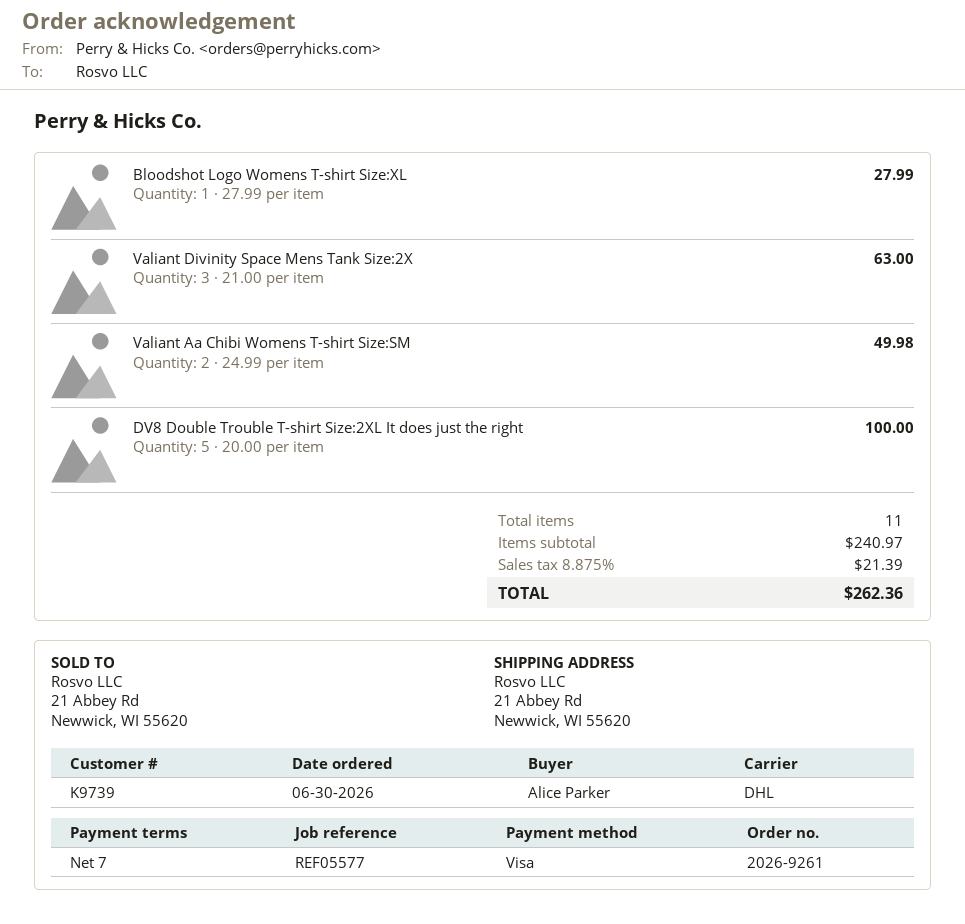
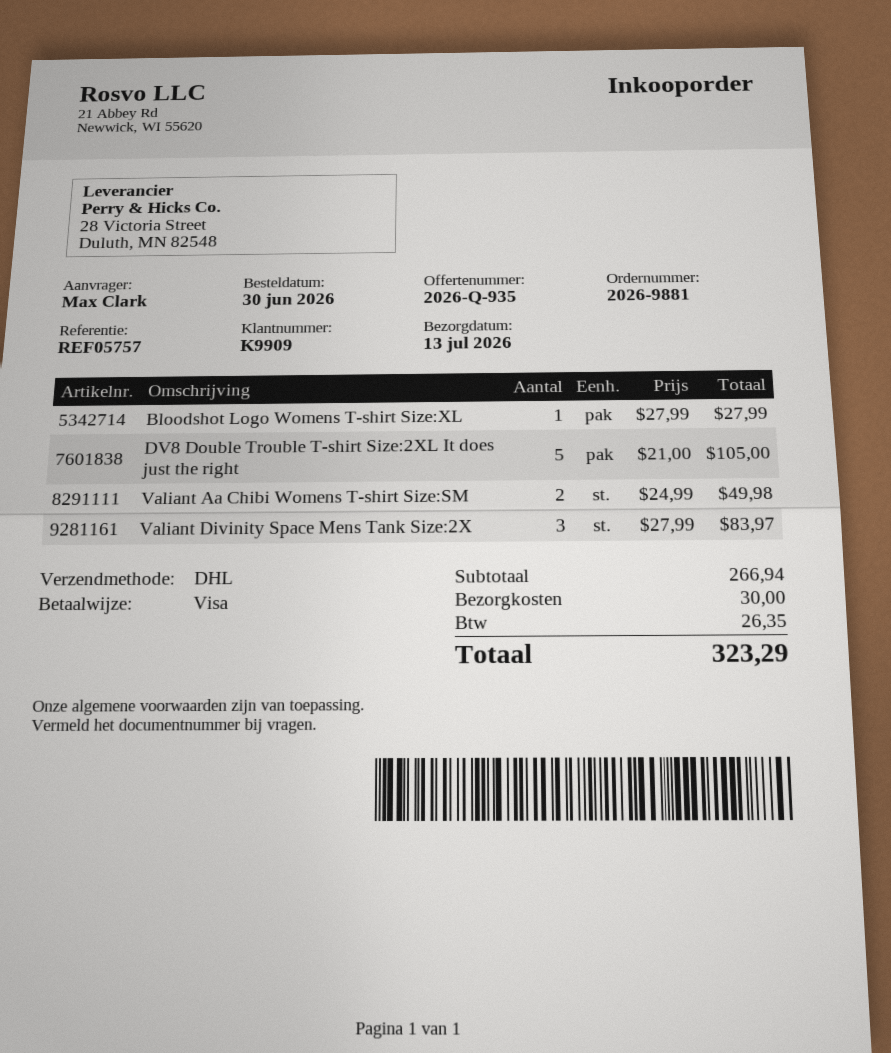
order number: 2026-9261 -> 2026-9881
customer number: K9739 -> K9909
reference: REF05577 -> REF05757
ordered by: Alice Parker -> Max Clark
Valiant Divinity Space Mens Tank Size:2X: 3 x 21.00 = 63.00 -> 3 x 27.99 = 83.97
DV8 Double Trouble T-shirt Size:2XL It does just the right: 5 x 20.00 = 100.00 -> 5 x 21.00 = 105.00
subtotal: 240.97 -> 266.94
shipping: none -> 30.00
tax: 21.39 -> 26.35
total: 262.36 -> 323.29

